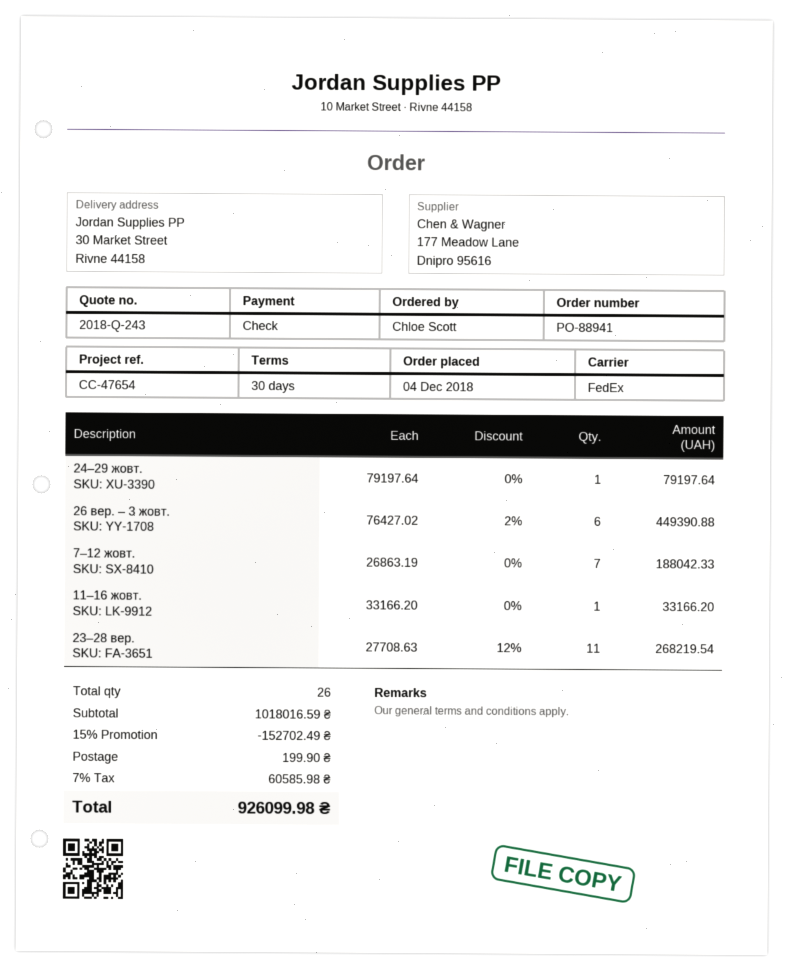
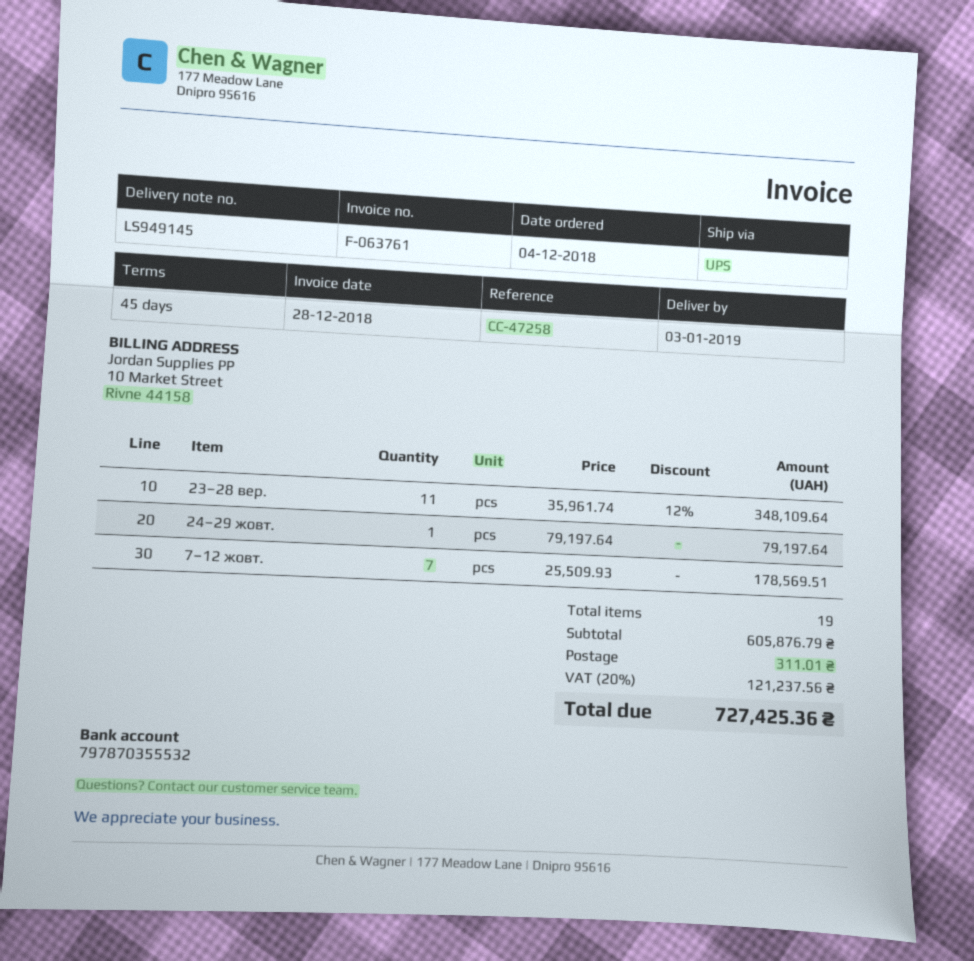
payment terms: 30 days -> 45 days
reference: CC-47654 -> CC-47258
shipping method: FedEx -> UPS
26 вер. – 3 жовт.: 6 x 76427.02 - 2% = 449390.88 -> none
7–12 жовт.: 7 x 26863.19 = 188042.33 -> 7 x 25509.93 = 178569.51
11–16 жовт.: 1 x 33166.20 = 33166.20 -> none
23–28 вер.: 11 x 27708.63 - 12% = 268219.54 -> 11 x 35961.74 - 12% = 348109.64
total quantity: 26 -> 19
subtotal: 1018016.59 -> 605876.79
discount: 15% = 152702.49 -> none
shipping: 199.90 -> 311.01
tax: 7% = 60585.98 -> 20% = 121237.56
total: 926099.98 -> 727425.36

